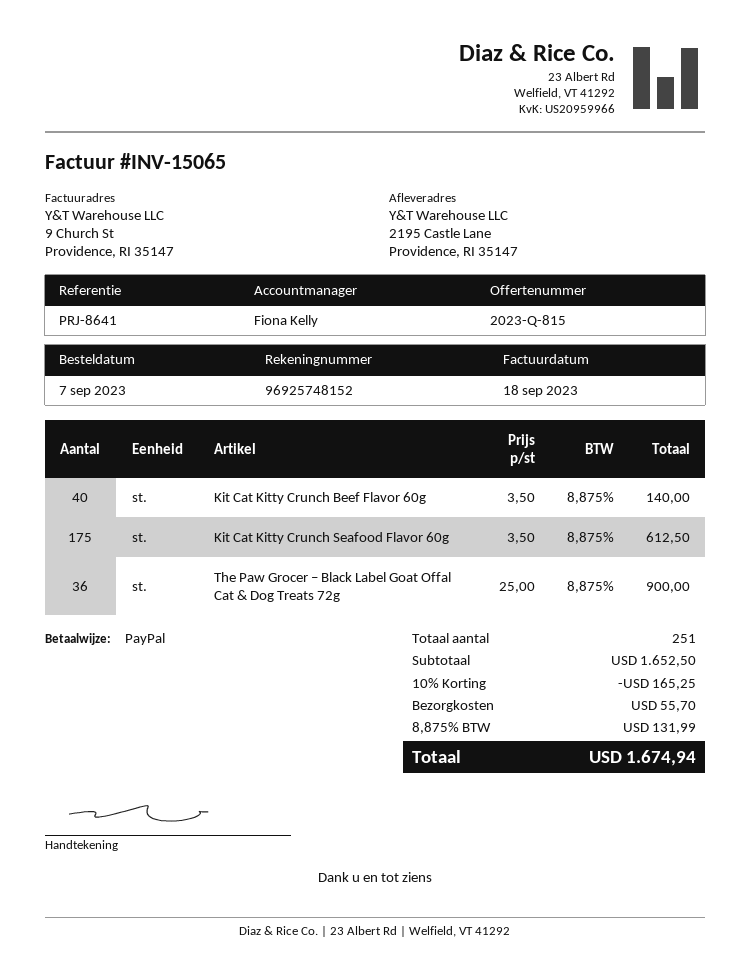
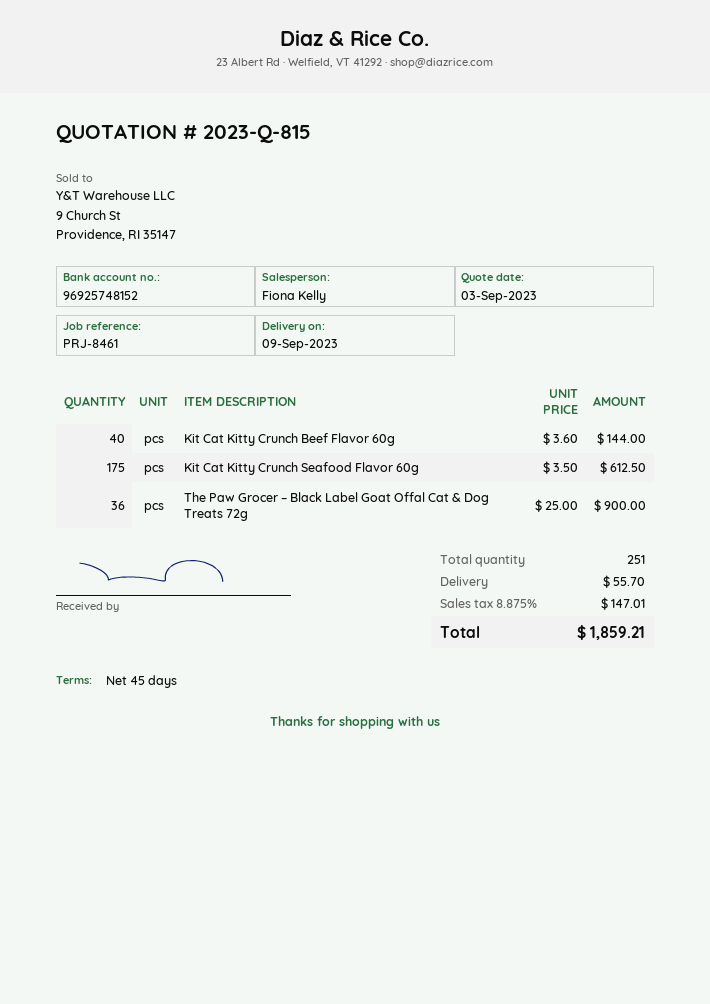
reference: PRJ-8641 -> PRJ-8461
Kit Cat Kitty Crunch Beef Flavor 60g: 40 x 3.50 = 140.00 -> 40 x 3.60 = 144.00
discount: 10% = 165.25 -> none
tax: 8.875% = 131.99 -> 8.875% = 147.01
total: 1674.94 -> 1859.21

